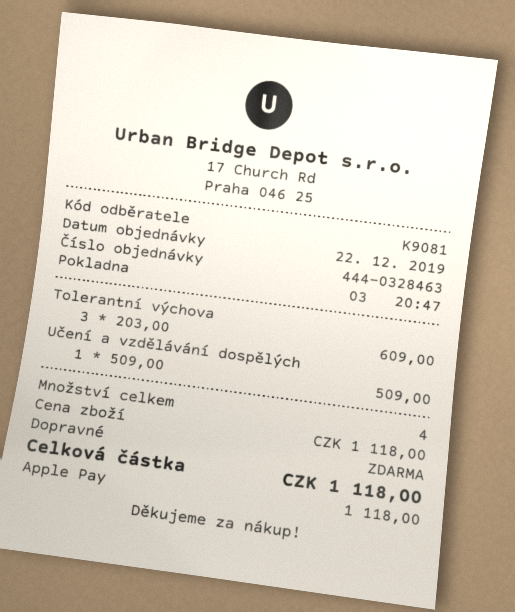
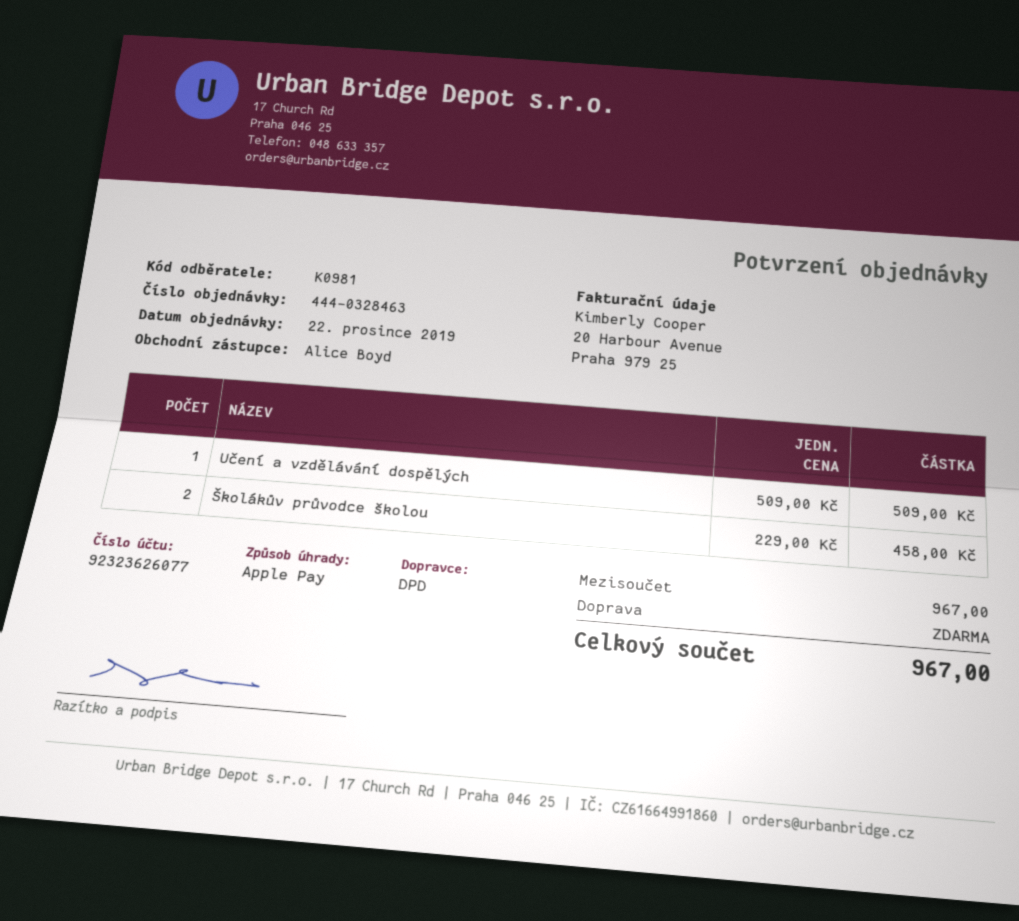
customer number: K9081 -> K0981
Tolerantní výchova: 3 x 203.00 = 609.00 -> none
Školákův průvodce školou: none -> 2 x 229.00 = 458.00
subtotal: 1118.00 -> 967.00
total: 1118.00 -> 967.00

